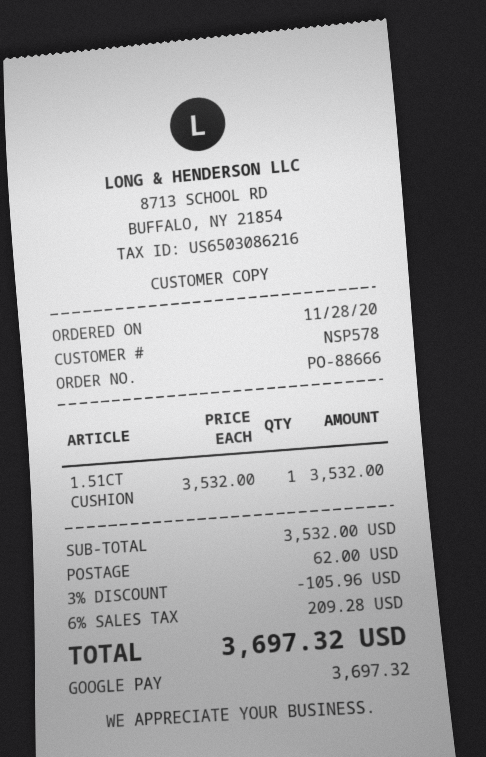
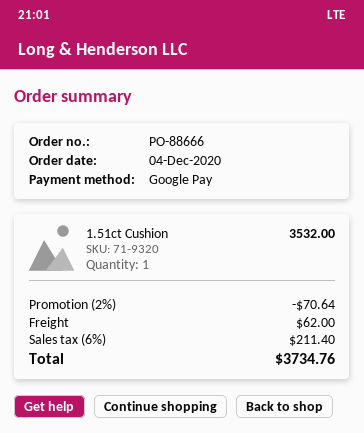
order date: 2020-11-28 -> 2020-12-04
discount: 3% = 105.96 -> 2% = 70.64
tax: 6% = 209.28 -> 6% = 211.40
total: 3697.32 -> 3734.76

